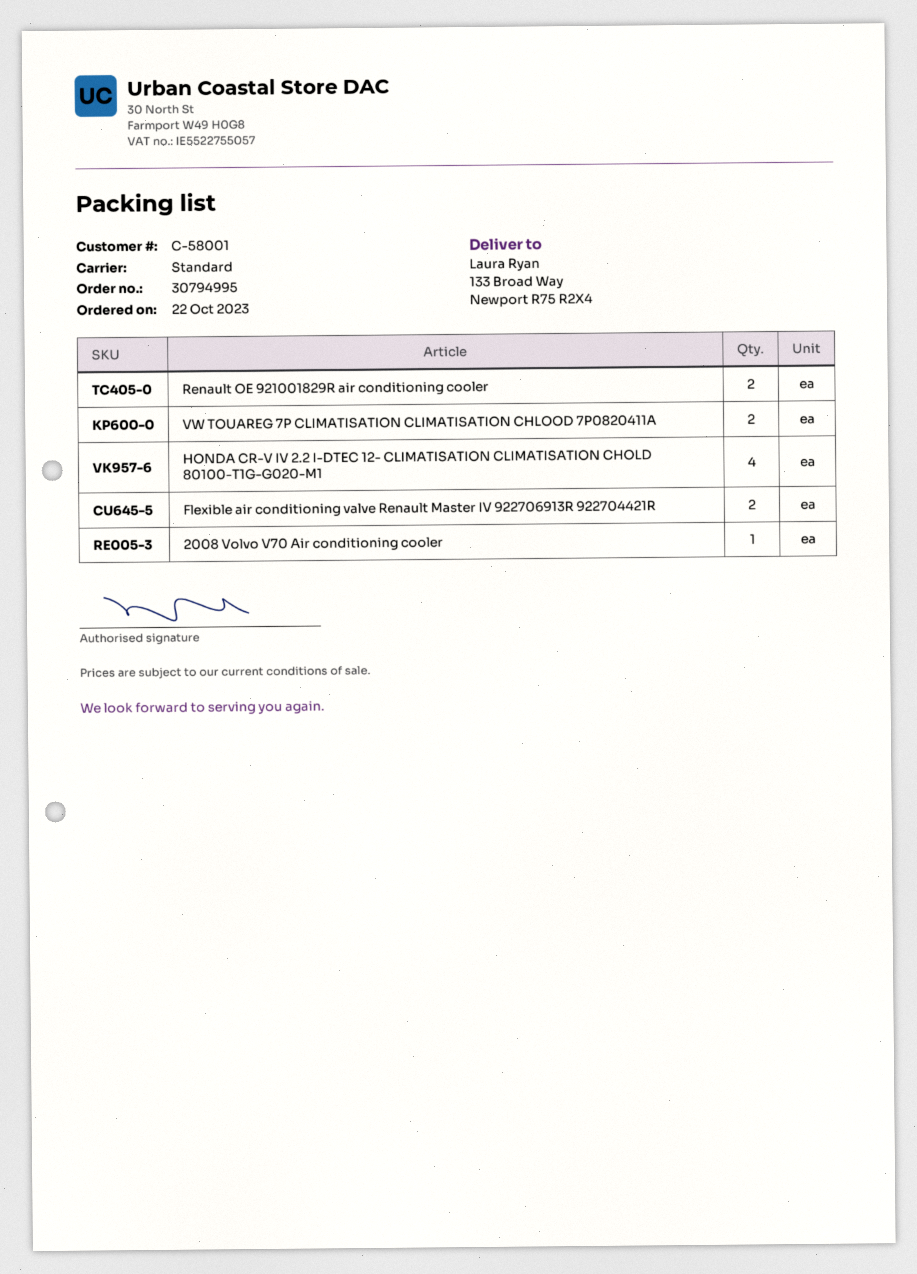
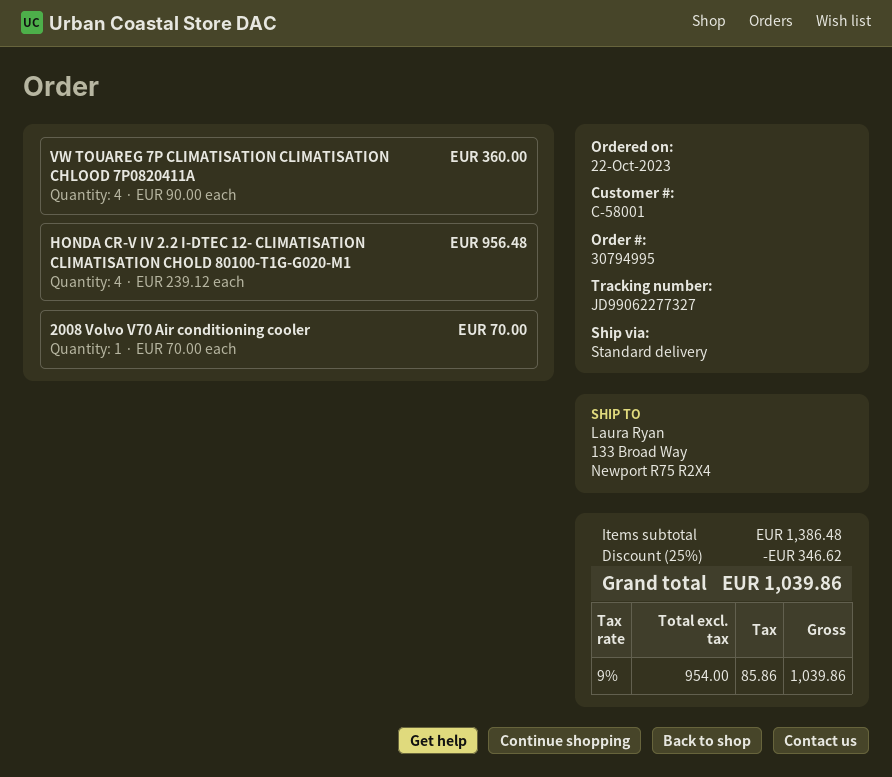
Renault OE 921001829R air conditioning cooler: 2 -> none
VW TOUAREG 7P CLIMATISATION CLIMATISATION CHLOOD 7P0820411A: 2 -> 4
Flexible air conditioning valve Renault Master IV 922706913R 922704421R: 2 -> none

